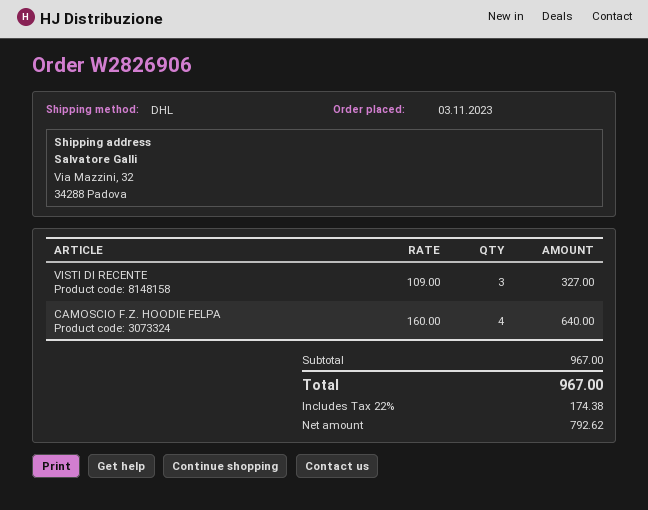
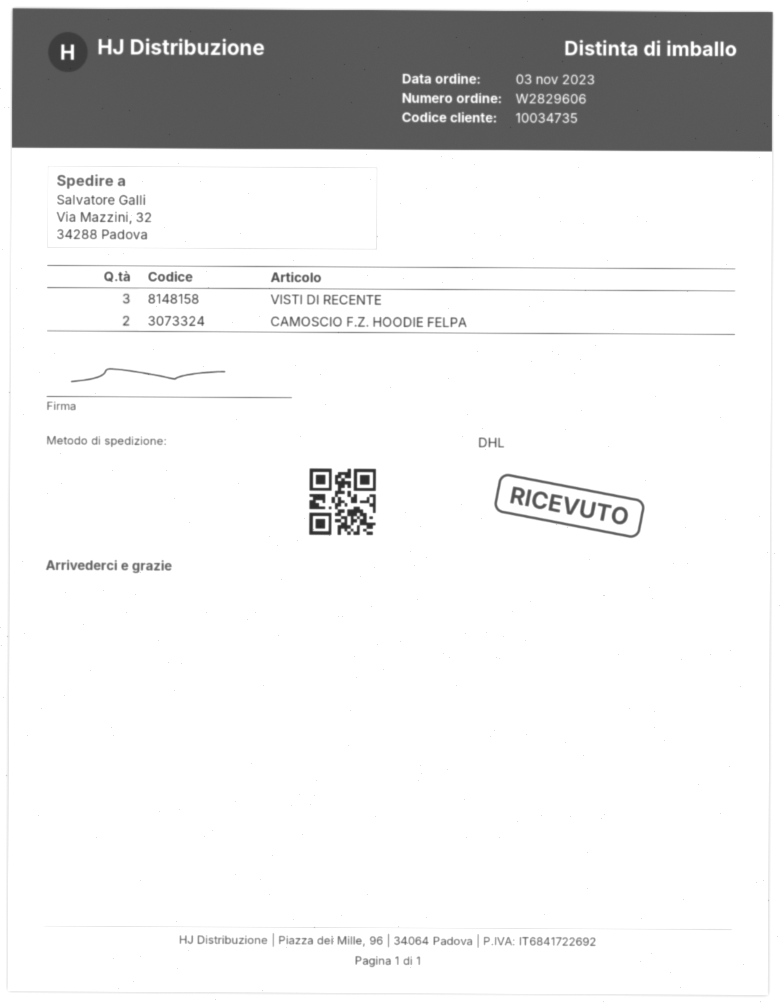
order number: W2826906 -> W2829606
CAMOSCIO F.Z. HOODIE FELPA: 4 -> 2

